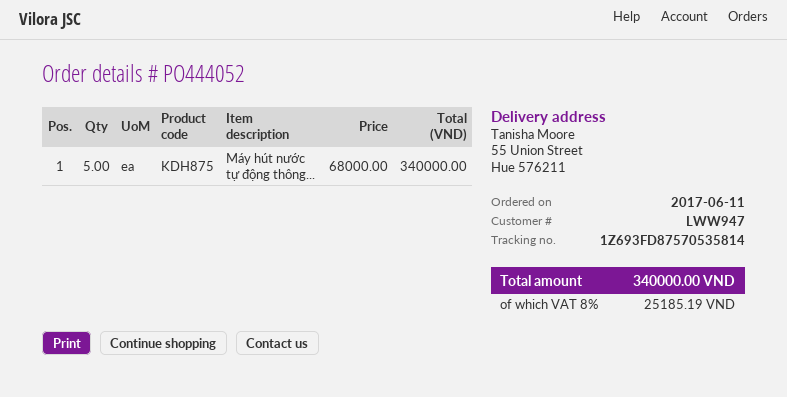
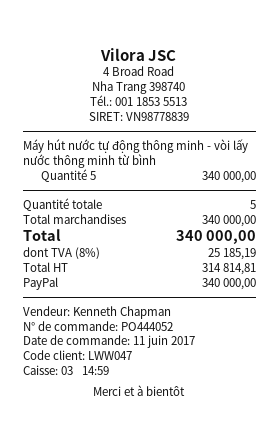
customer number: LWW947 -> LWW047

